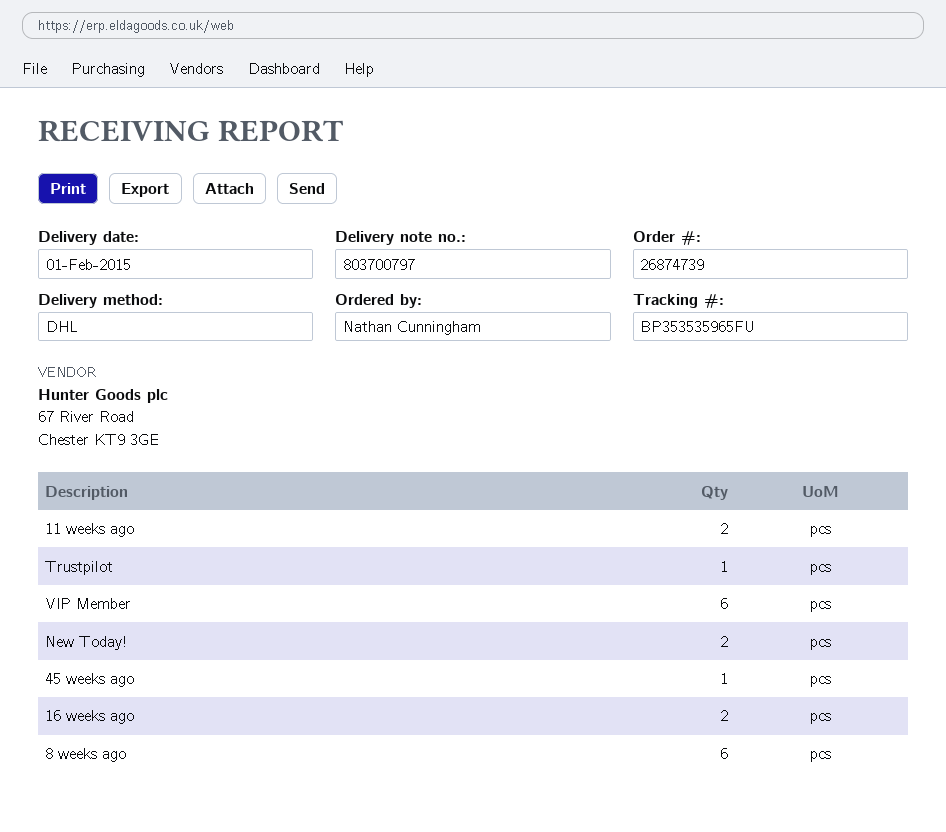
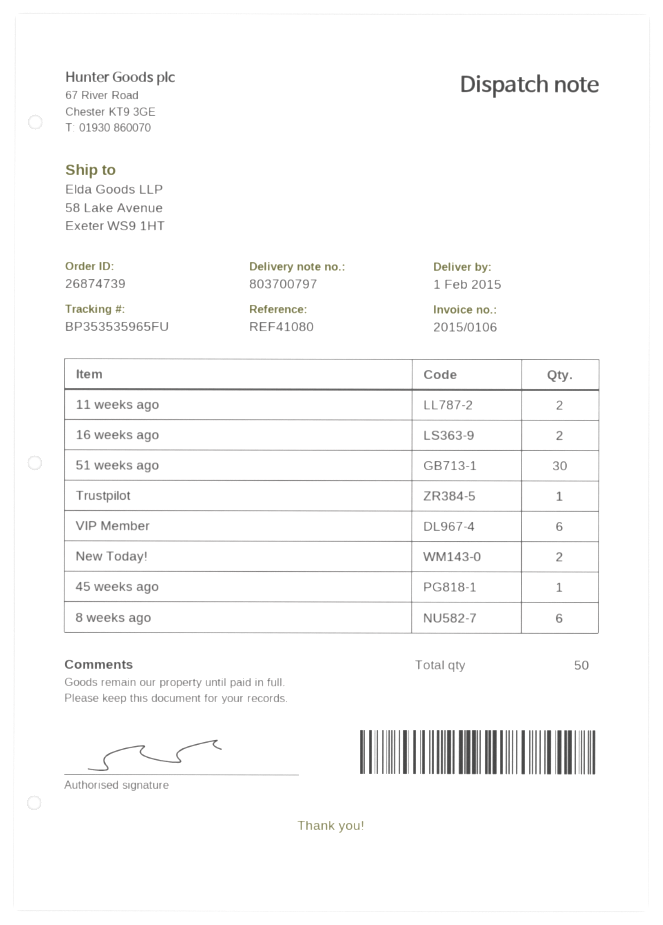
51 weeks ago: none -> 30

